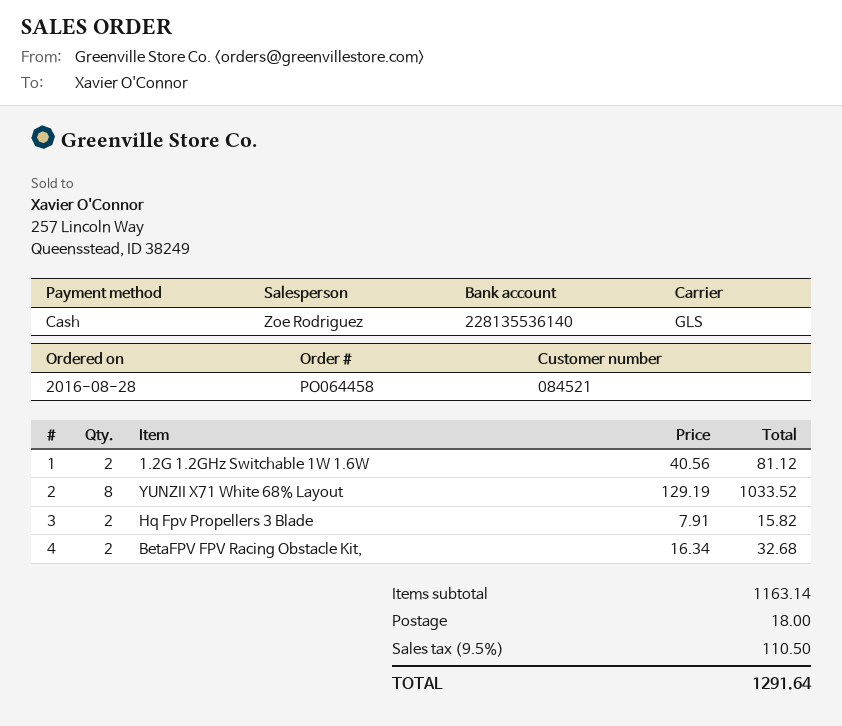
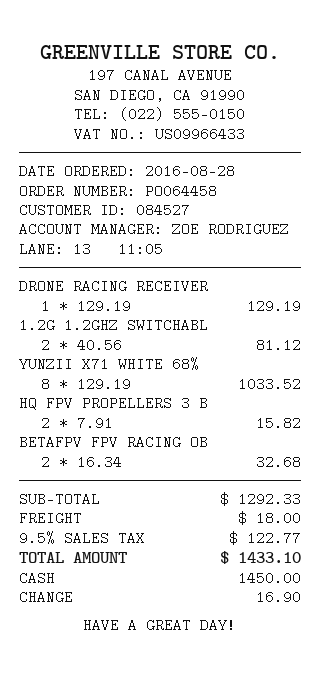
customer number: 084521 -> 084527
DRONE RACING RECEIVER: none -> 1 x 129.19 = 129.19
subtotal: 1163.14 -> 1292.33
tax: 9.5% = 110.50 -> 9.5% = 122.77
total: 1291.64 -> 1433.10

